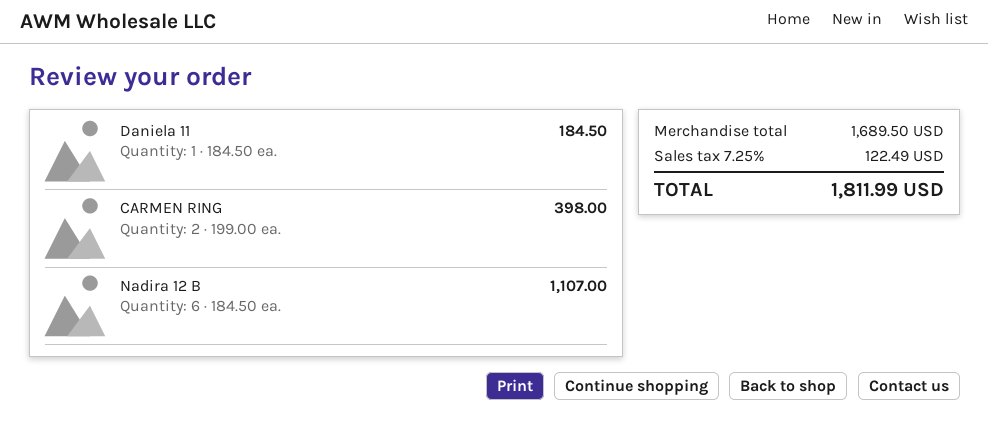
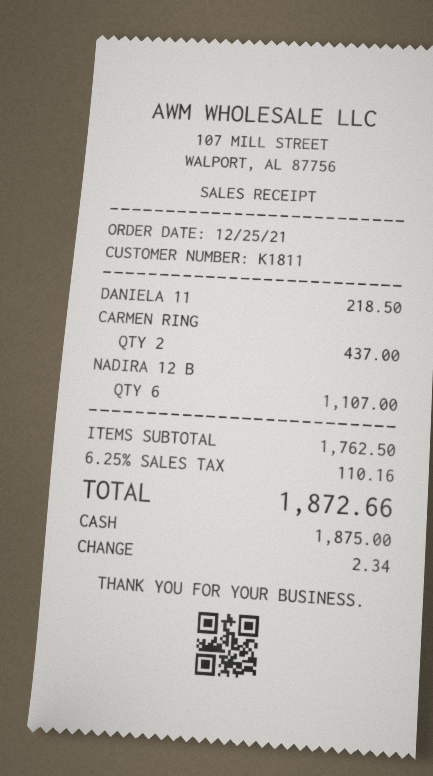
Daniela 11: 1 for 184.50 -> 1 for 218.50
CARMEN RING: 2 for 398.00 -> 2 for 437.00
subtotal: 1689.50 -> 1762.50
tax: 7.25% = 122.49 -> 6.25% = 110.16
total: 1811.99 -> 1872.66

